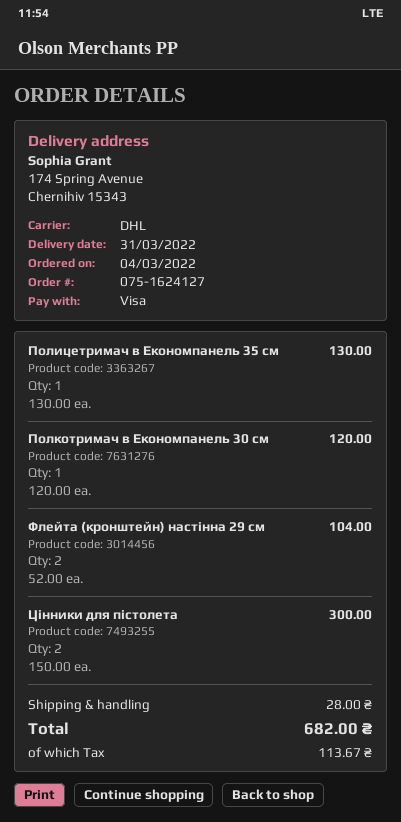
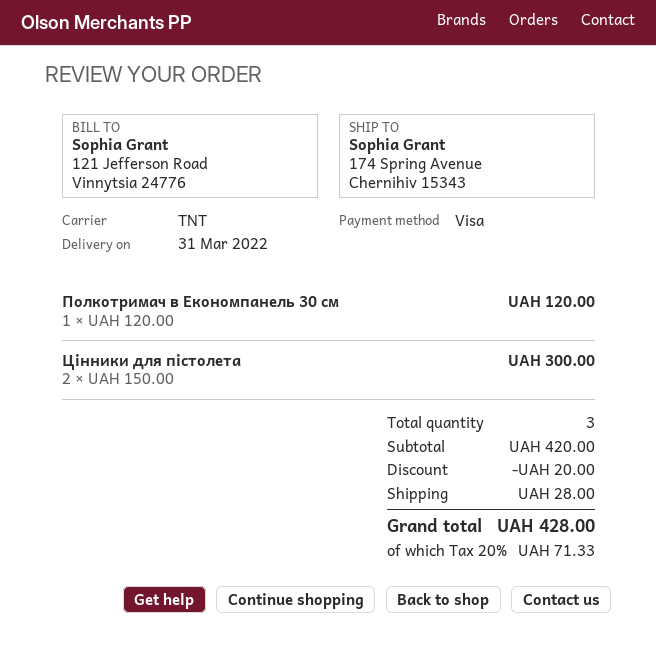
shipping method: DHL -> TNT
Полицетримач в Економпанель 35 см: 1 x 130.00 = 130.00 -> none
Флейта (кронштейн) настінна 29 см: 2 x 52.00 = 104.00 -> none
discount: none -> 20.00
tax: 113.67 -> 71.33
total: 682.00 -> 428.00

